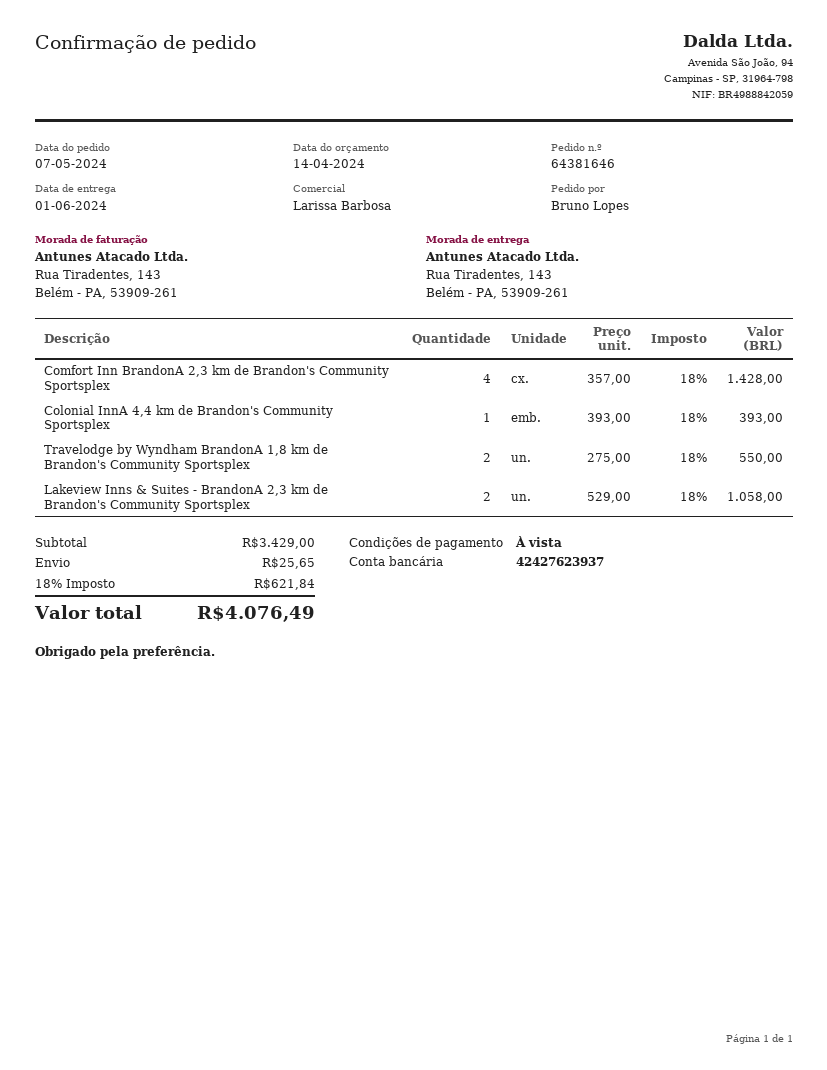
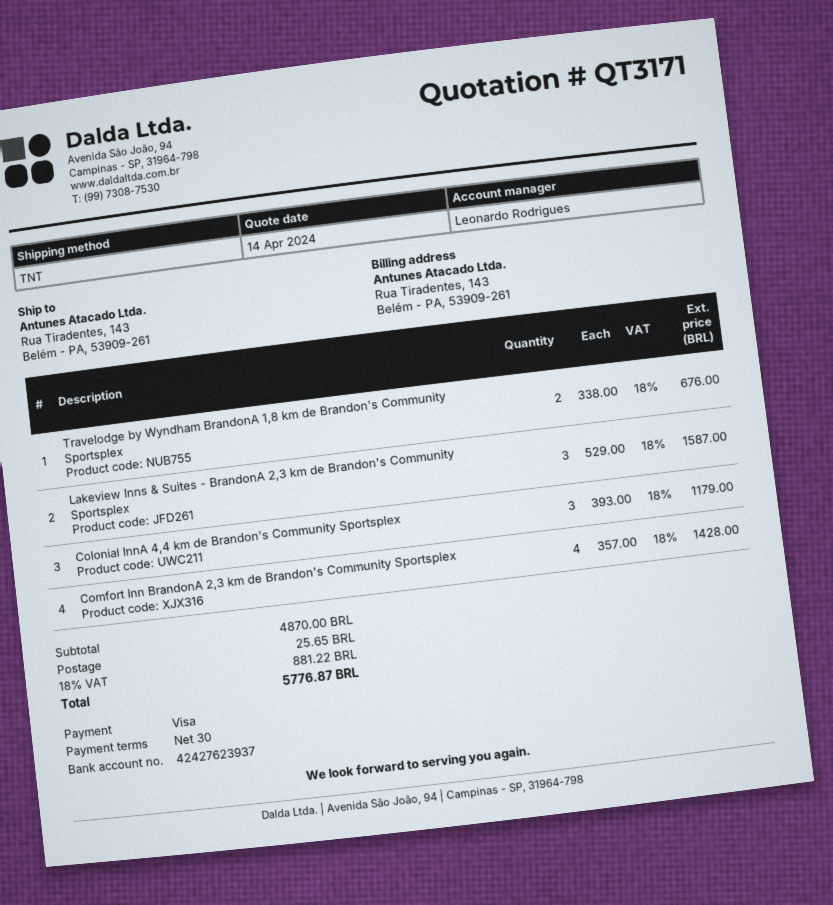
payment terms: on receipt -> 30 days
sales rep: Larissa Barbosa -> Leonardo Rodrigues
Colonial InnA 4,4 km de Brandon's Community Sportsplex: 1 x 393.00 = 393.00 -> 3 x 393.00 = 1179.00
Travelodge by Wyndham BrandonA 1,8 km de Brandon's Community Sportsplex: 2 x 275.00 = 550.00 -> 2 x 338.00 = 676.00
Lakeview Inns & Suites - BrandonA 2,3 km de Brandon's Community Sportsplex: 2 x 529.00 = 1058.00 -> 3 x 529.00 = 1587.00
subtotal: 3429.00 -> 4870.00
tax: 18% = 621.84 -> 18% = 881.22
total: 4076.49 -> 5776.87

